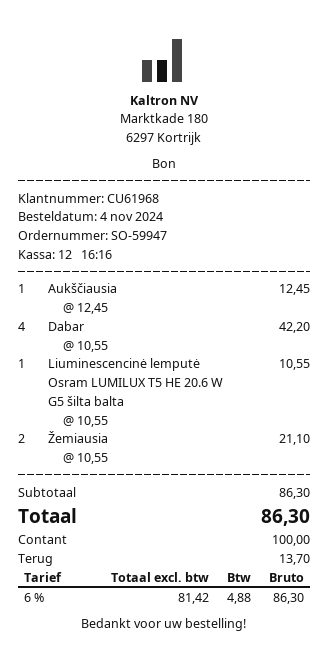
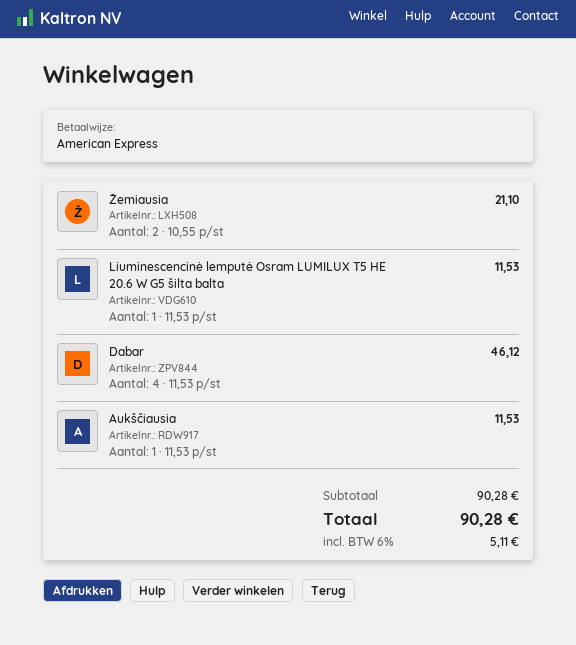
payment method: cash -> American Express
Aukščiausia: 1 x 12.45 = 12.45 -> 1 x 11.53 = 11.53
Dabar: 4 x 10.55 = 42.20 -> 4 x 11.53 = 46.12
Liuminescencinė lemputė Osram LUMILUX T5 HE 20.6 W G5 šilta balta: 1 x 10.55 = 10.55 -> 1 x 11.53 = 11.53
subtotal: 86.30 -> 90.28
tax: 6% = 4.88 -> 6% = 5.11
total: 86.30 -> 90.28

